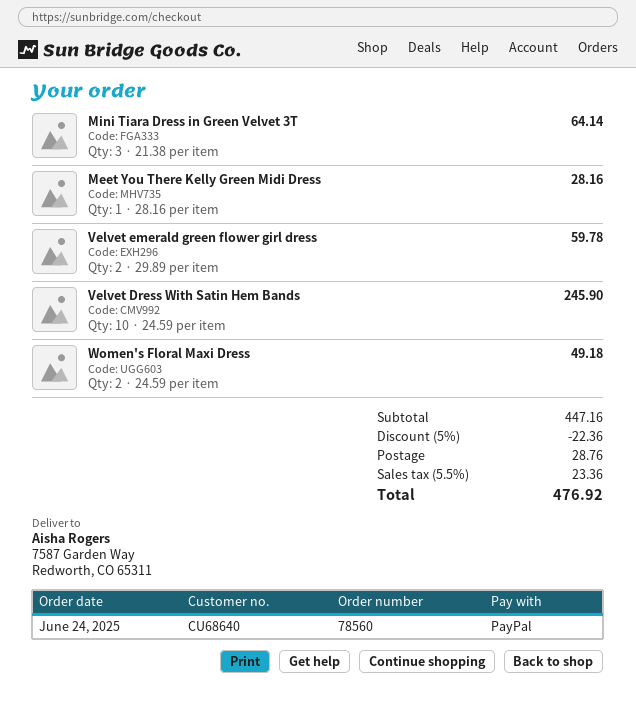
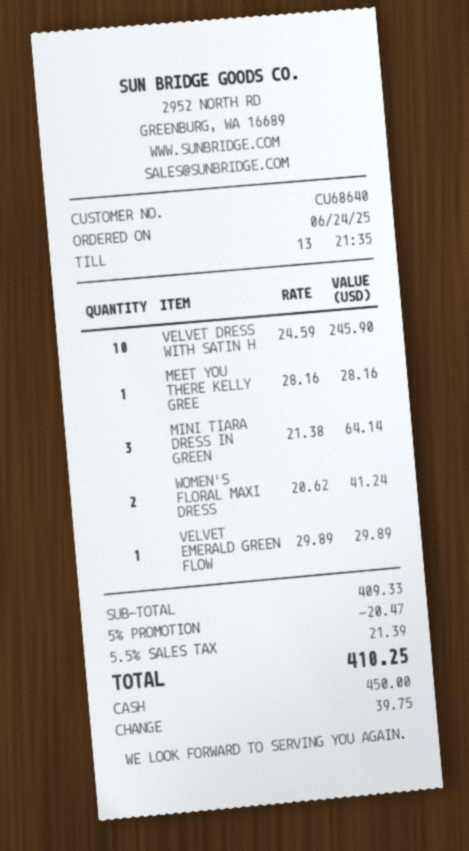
payment method: PayPal -> cash
Velvet emerald green flower girl dress: 2 x 29.89 = 59.78 -> 1 x 29.89 = 29.89
Women's Floral Maxi Dress: 2 x 24.59 = 49.18 -> 2 x 20.62 = 41.24
subtotal: 447.16 -> 409.33
discount: 5% = 22.36 -> 5% = 20.47
shipping: 28.76 -> none
tax: 5.5% = 23.36 -> 5.5% = 21.39
total: 476.92 -> 410.25

